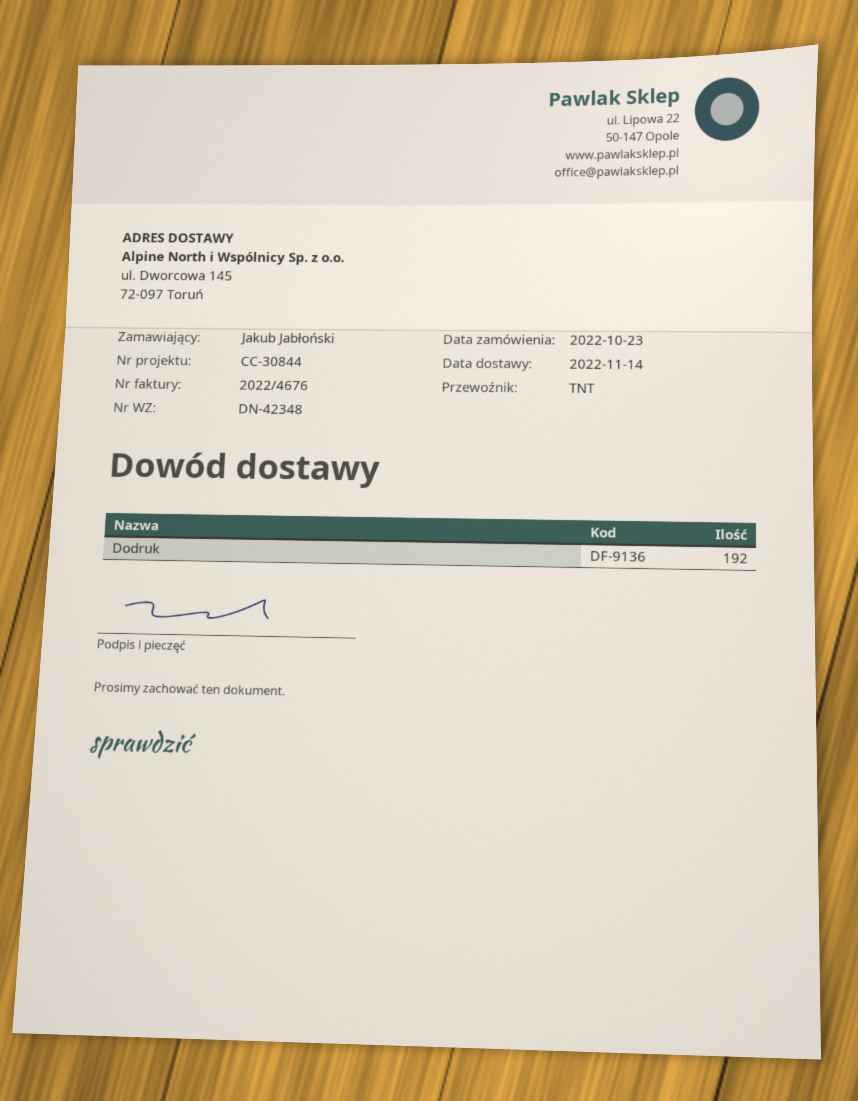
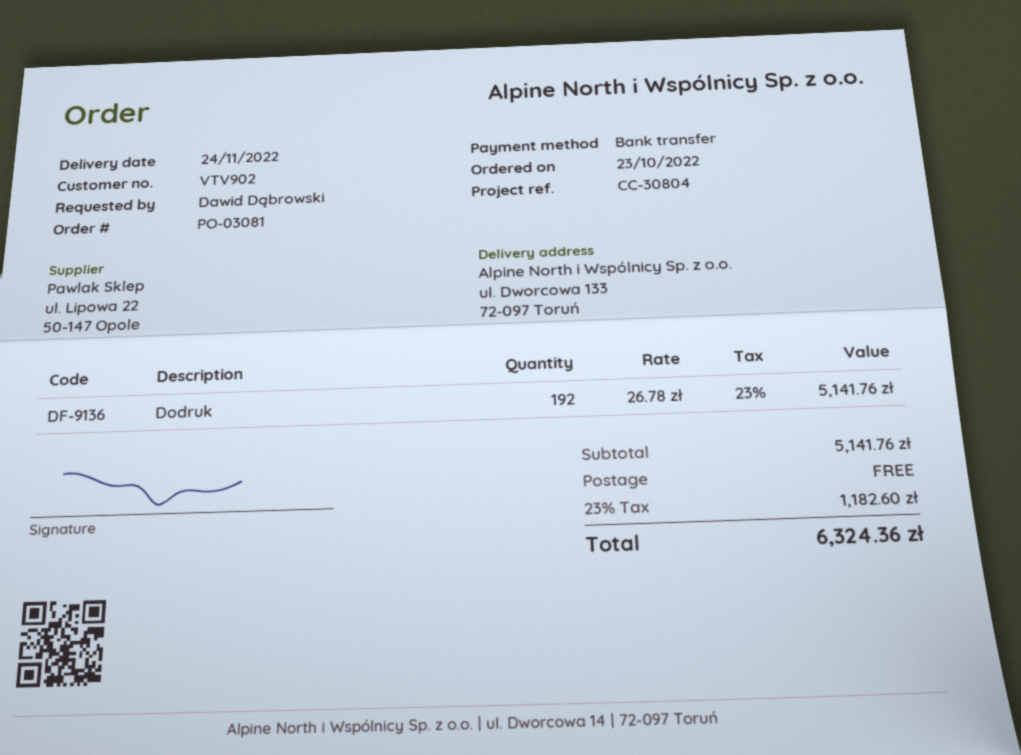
delivery date: 2022-11-14 -> 2022-11-24
reference: CC-30844 -> CC-30804
ordered by: Jakub Jabłoński -> Dawid Dąbrowski
ship to: ul. Dworcowa 145, 72-097 Toruń -> ul. Dworcowa 133, 72-097 Toruń

